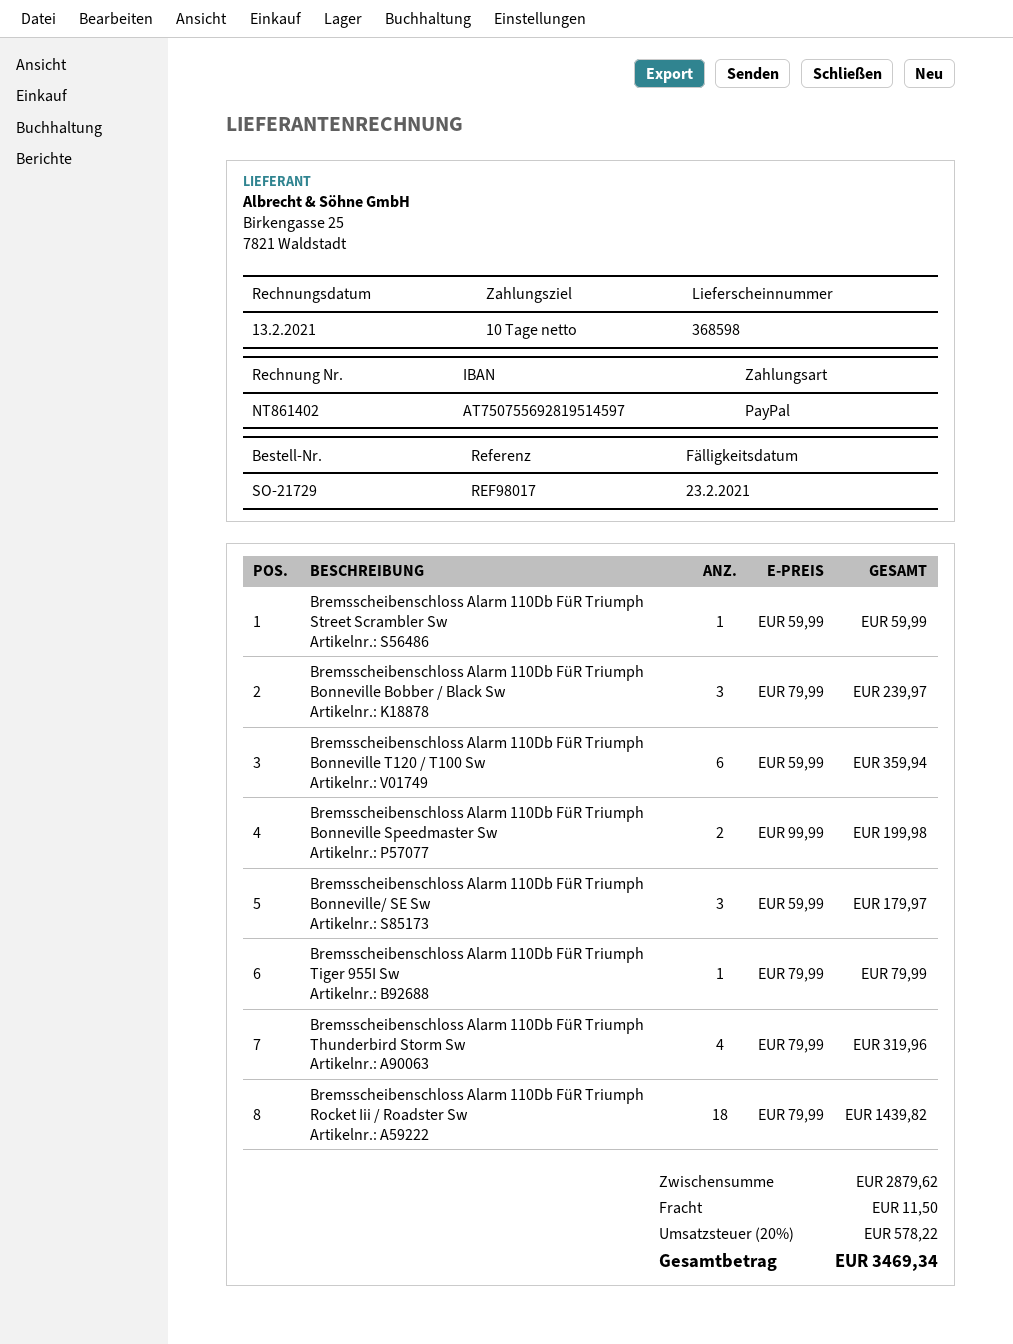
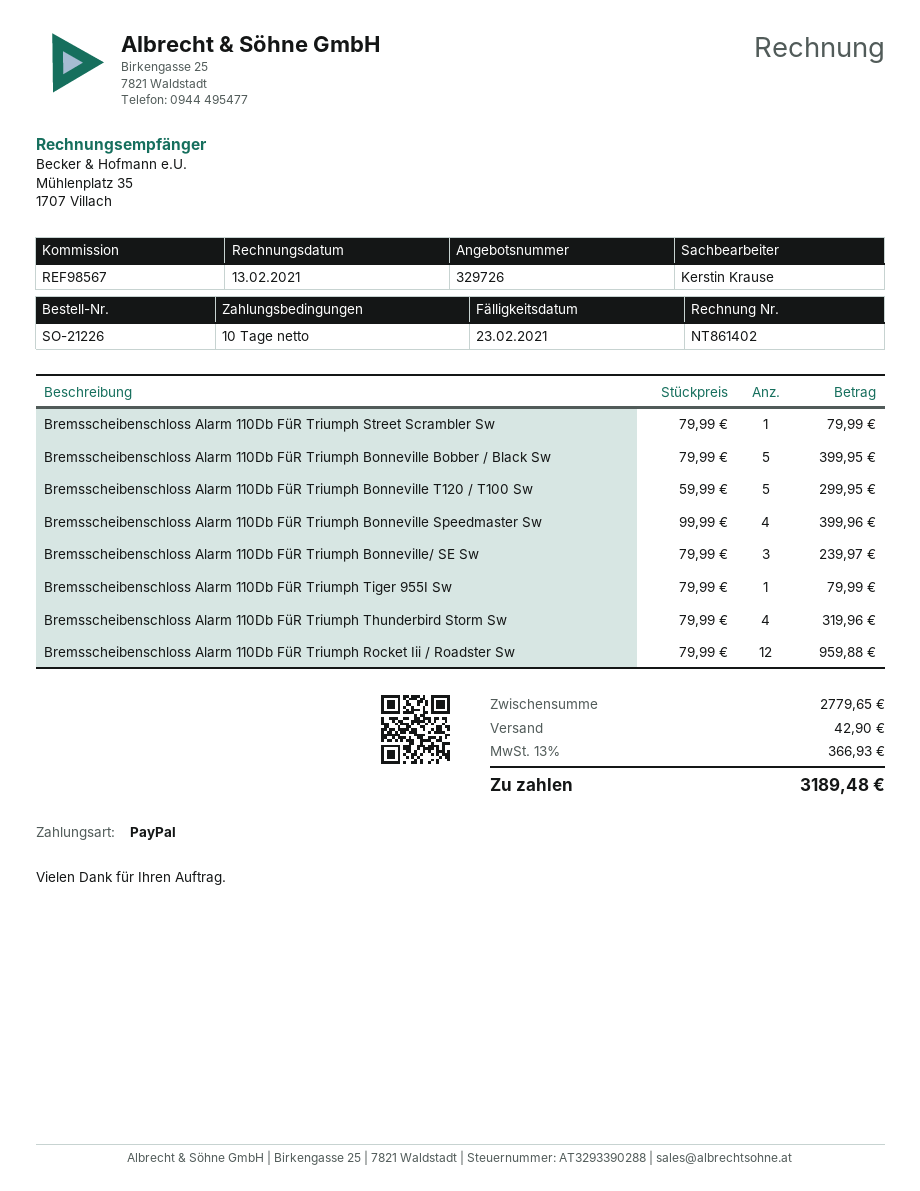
order number: SO-21729 -> SO-21226
reference: REF98017 -> REF98567
Bremsscheibenschloss Alarm 110Db FüR Triumph Street Scrambler Sw: 1 x 59.99 = 59.99 -> 1 x 79.99 = 79.99
Bremsscheibenschloss Alarm 110Db FüR Triumph Bonneville Bobber / Black Sw: 3 x 79.99 = 239.97 -> 5 x 79.99 = 399.95
Bremsscheibenschloss Alarm 110Db FüR Triumph Bonneville T120 / T100 Sw: 6 x 59.99 = 359.94 -> 5 x 59.99 = 299.95
Bremsscheibenschloss Alarm 110Db FüR Triumph Bonneville Speedmaster Sw: 2 x 99.99 = 199.98 -> 4 x 99.99 = 399.96
Bremsscheibenschloss Alarm 110Db FüR Triumph Bonneville/ SE Sw: 3 x 59.99 = 179.97 -> 3 x 79.99 = 239.97
Bremsscheibenschloss Alarm 110Db FüR Triumph Rocket Iii / Roadster Sw: 18 x 79.99 = 1439.82 -> 12 x 79.99 = 959.88
subtotal: 2879.62 -> 2779.65
shipping: 11.50 -> 42.90
tax: 20% = 578.22 -> 13% = 366.93
total: 3469.34 -> 3189.48

